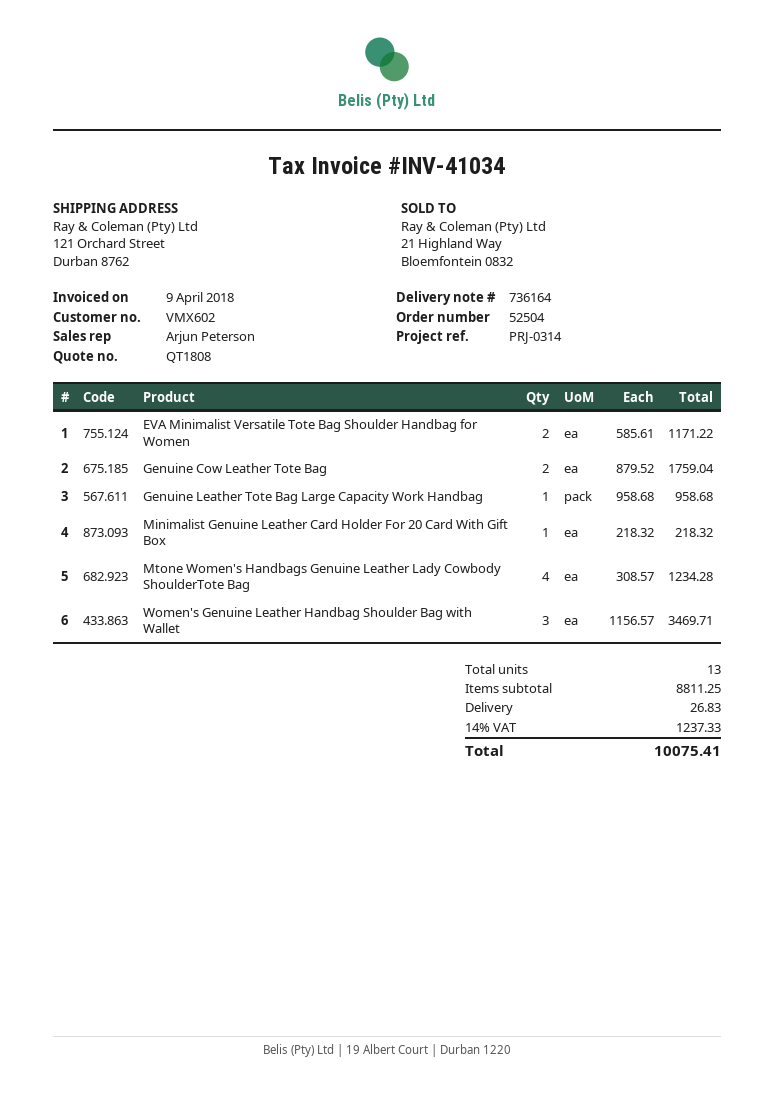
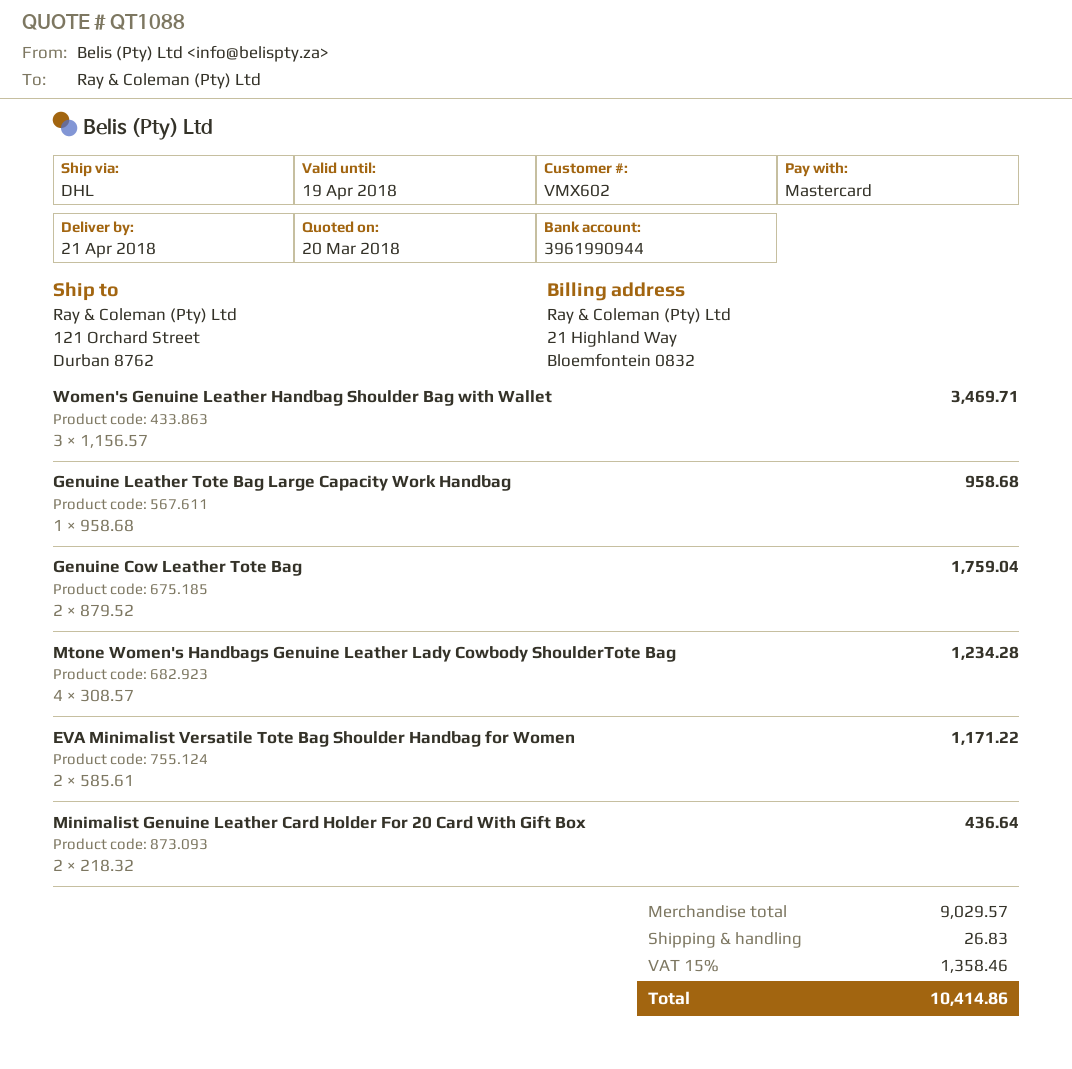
quote number: QT1808 -> QT1088
Minimalist Genuine Leather Card Holder For 20 Card With Gift Box: 1 x 218.32 = 218.32 -> 2 x 218.32 = 436.64
subtotal: 8811.25 -> 9029.57
tax: 14% = 1237.33 -> 15% = 1358.46
total: 10075.41 -> 10414.86

